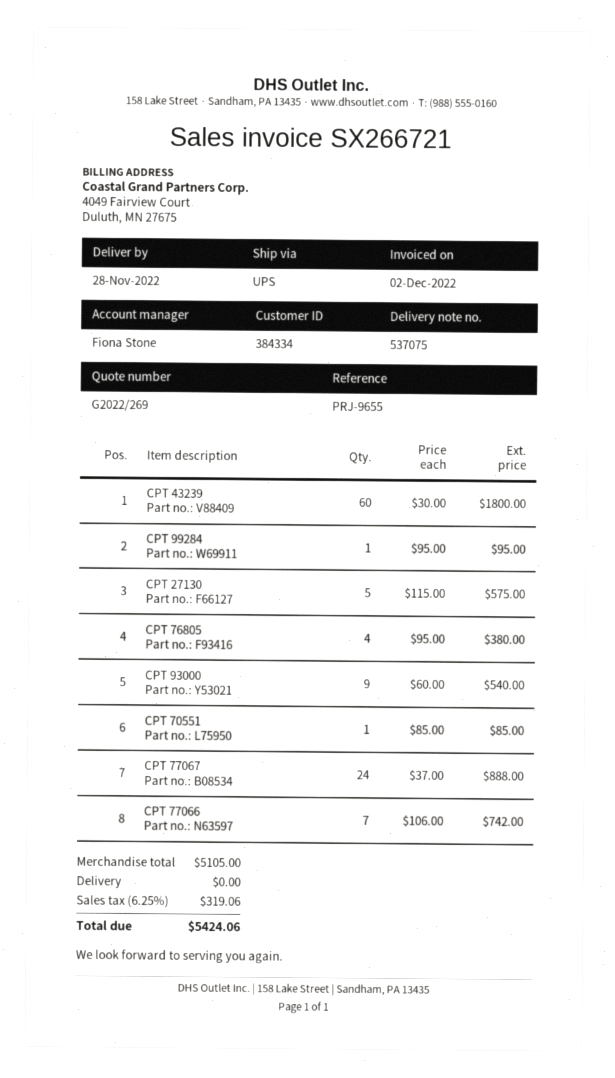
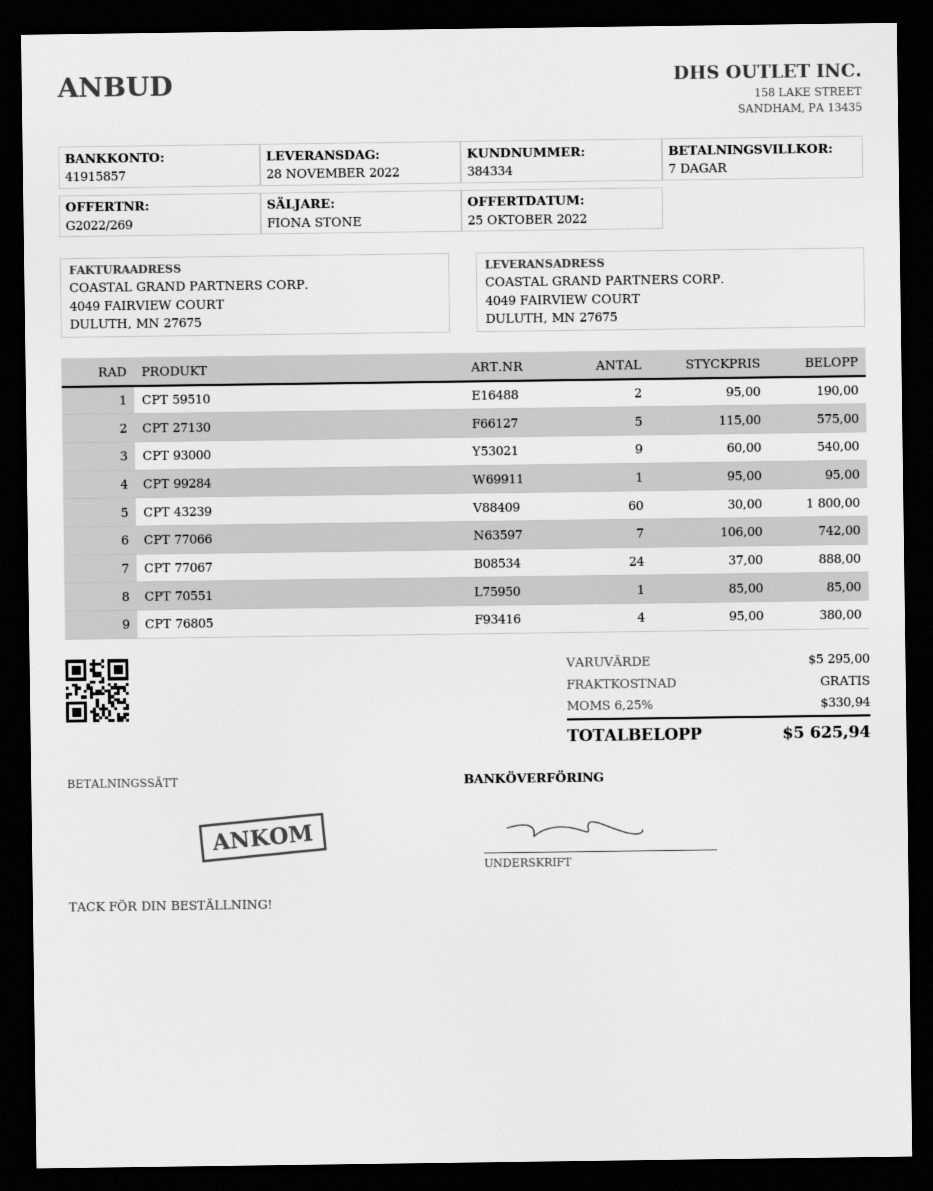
CPT 59510: none -> 2 x 95.00 = 190.00
subtotal: 5105.00 -> 5295.00
tax: 6.25% = 319.06 -> 6.25% = 330.94
total: 5424.06 -> 5625.94

